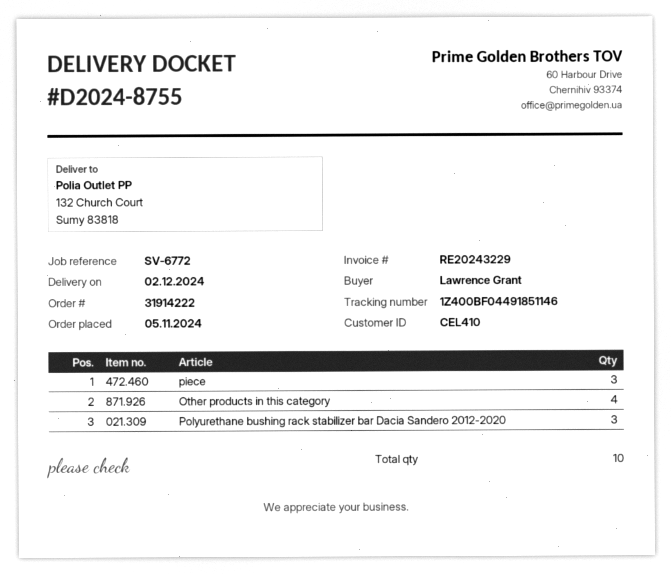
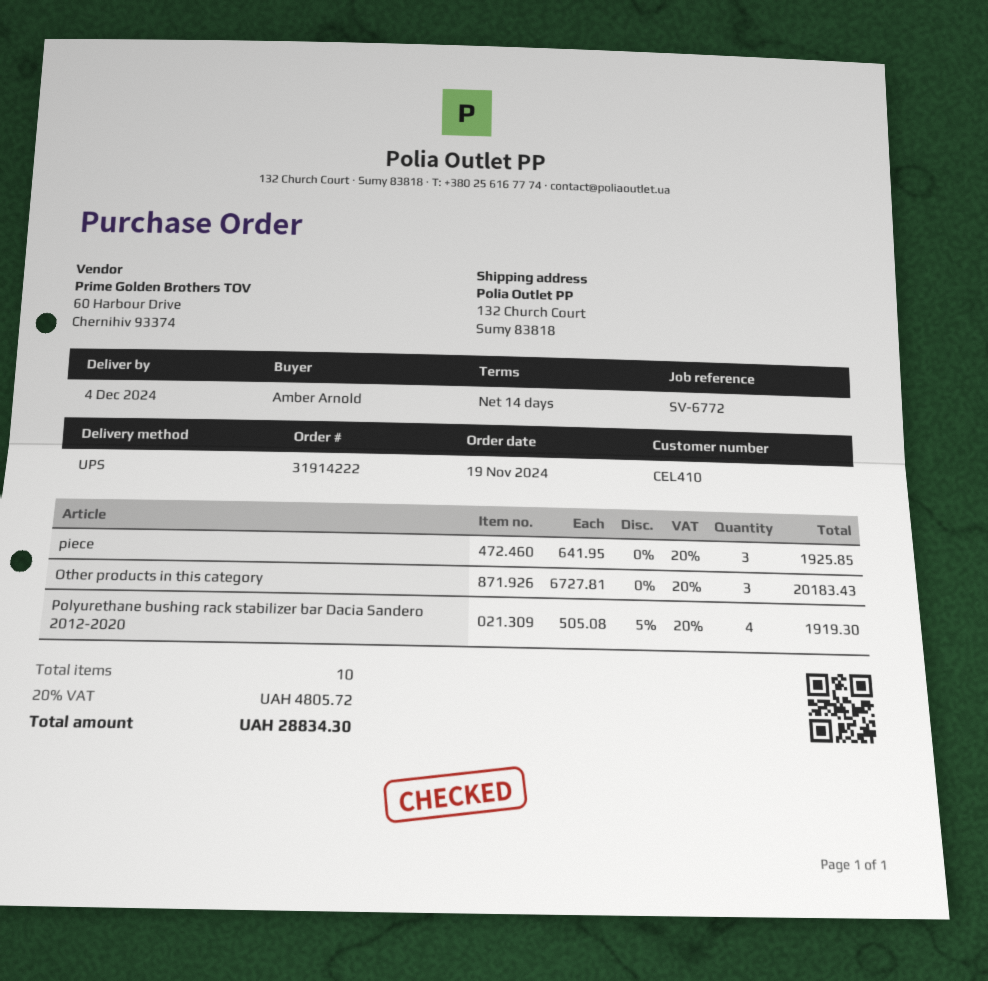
order date: 2024-11-05 -> 2024-11-19
delivery date: 2024-12-02 -> 2024-12-04
ordered by: Lawrence Grant -> Amber Arnold
Other products in this category: 4 -> 3
Polyurethane bushing rack stabilizer bar Dacia Sandero 2012-2020: 3 -> 4

